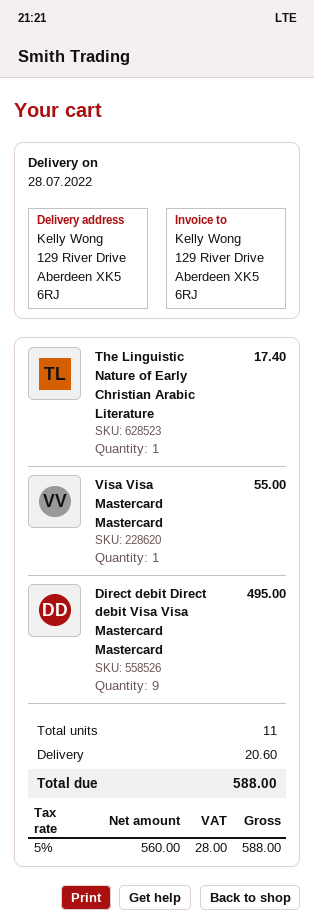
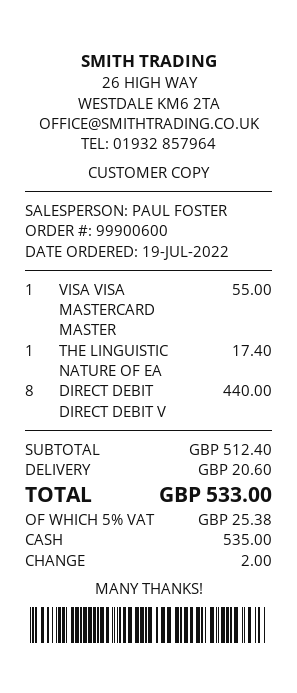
Direct debit Direct debit Visa Visa Mastercard Mastercard: 9 for 495.00 -> 8 for 440.00
tax: 5% = 28.00 -> 5% = 25.38
total: 588.00 -> 533.00

